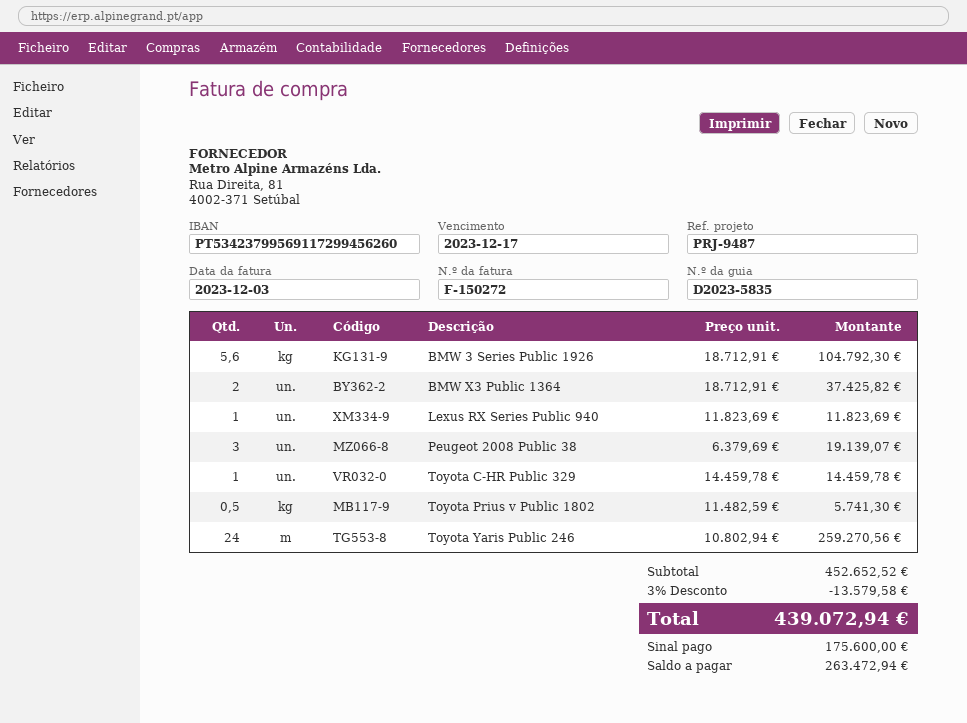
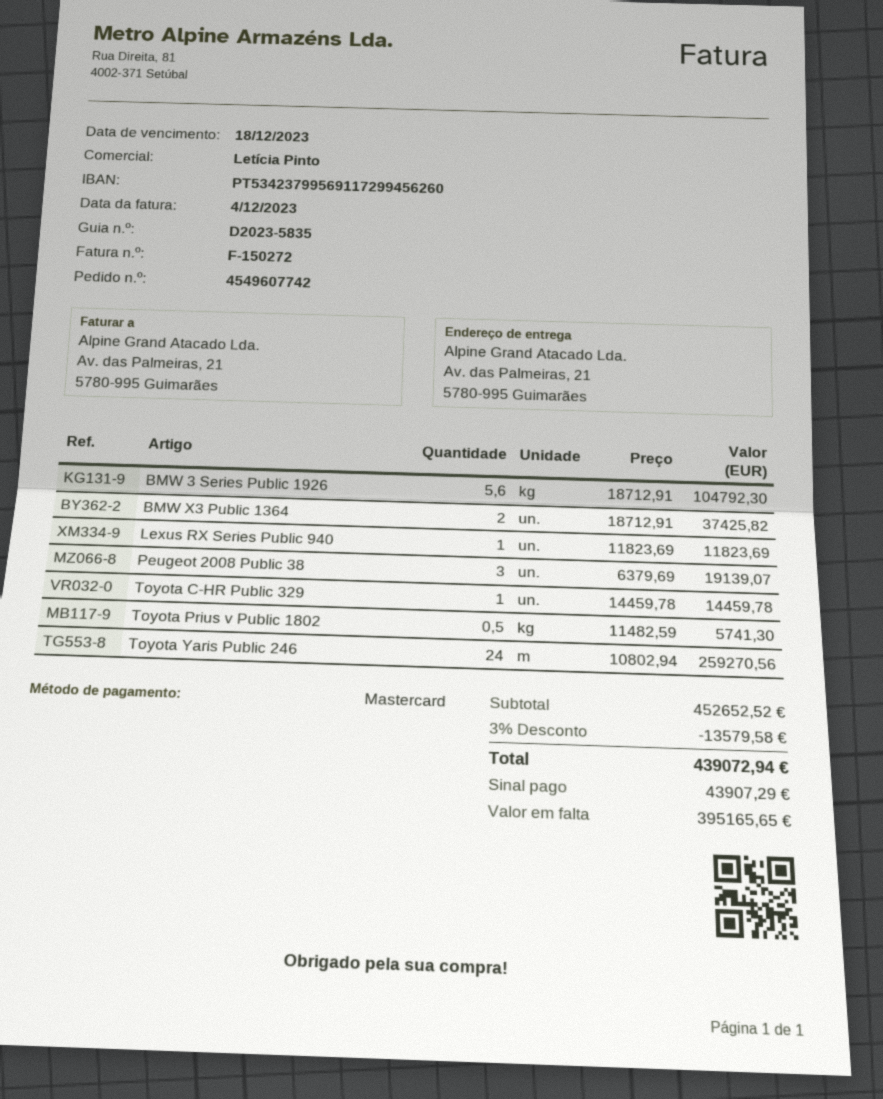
invoice date: 2023-12-03 -> 2023-12-04
due date: 2023-12-17 -> 2023-12-18
deposit: 175600.00 -> 43907.29
balance: 263472.94 -> 395165.65

